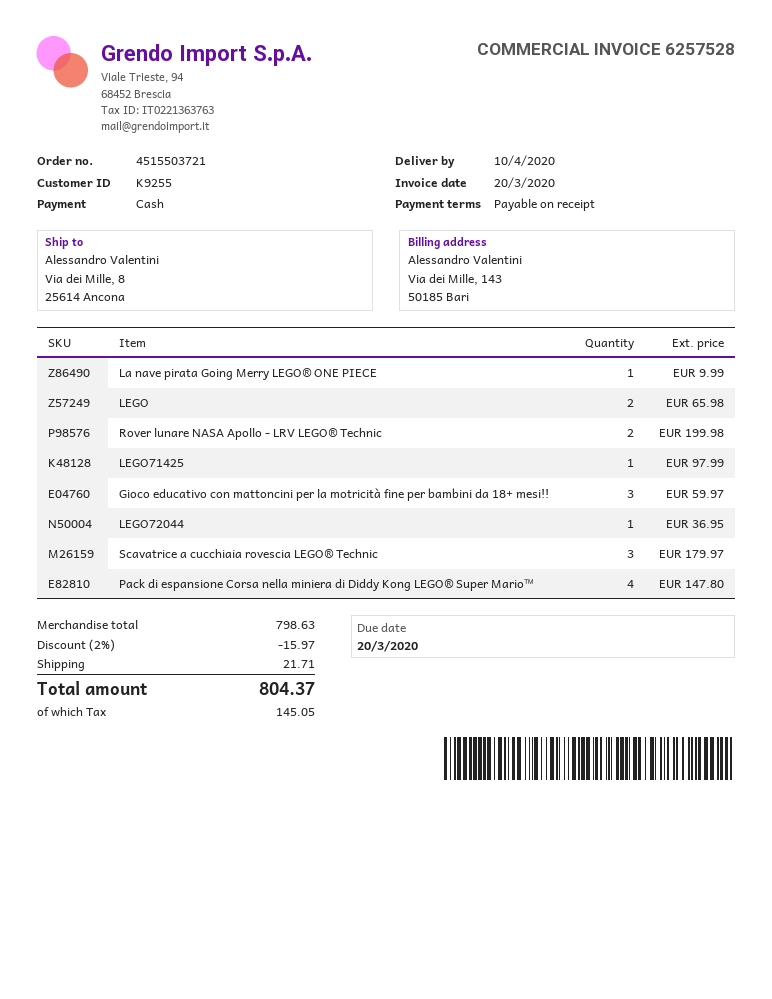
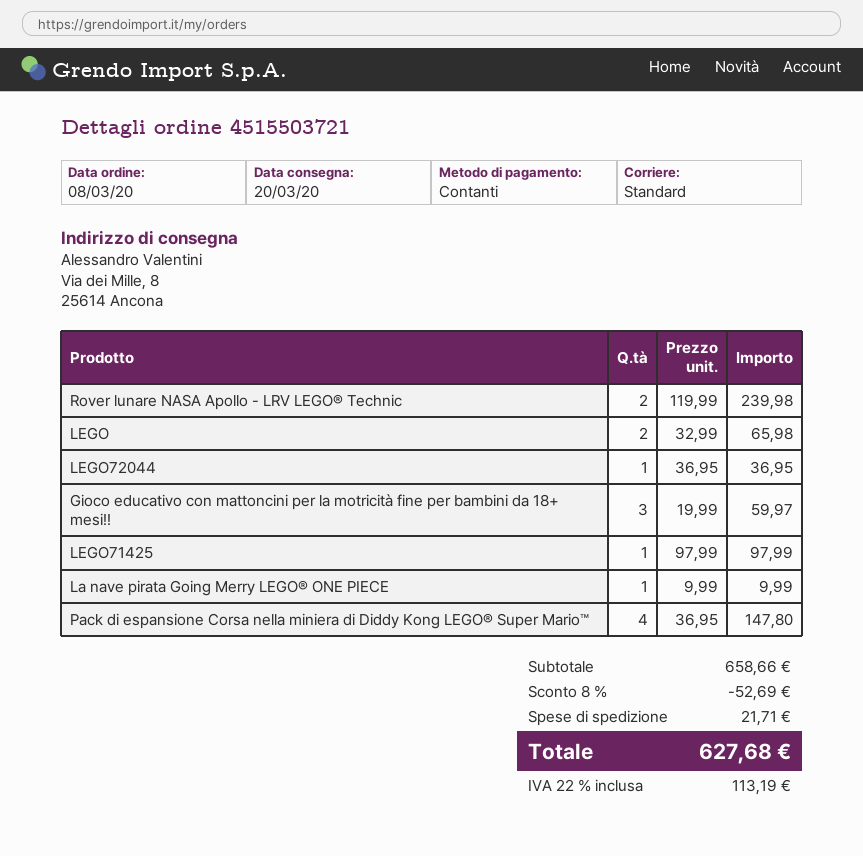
delivery date: 2020-04-10 -> 2020-03-20
Rover lunare NASA Apollo - LRV LEGO® Technic: 2 for 199.98 -> 2 for 239.98
Scavatrice a cucchiaia rovescia LEGO® Technic: 3 for 179.97 -> none
subtotal: 798.63 -> 658.66
discount: 2% = 15.97 -> 8% = 52.69
tax: 145.05 -> 113.19
total: 804.37 -> 627.68

